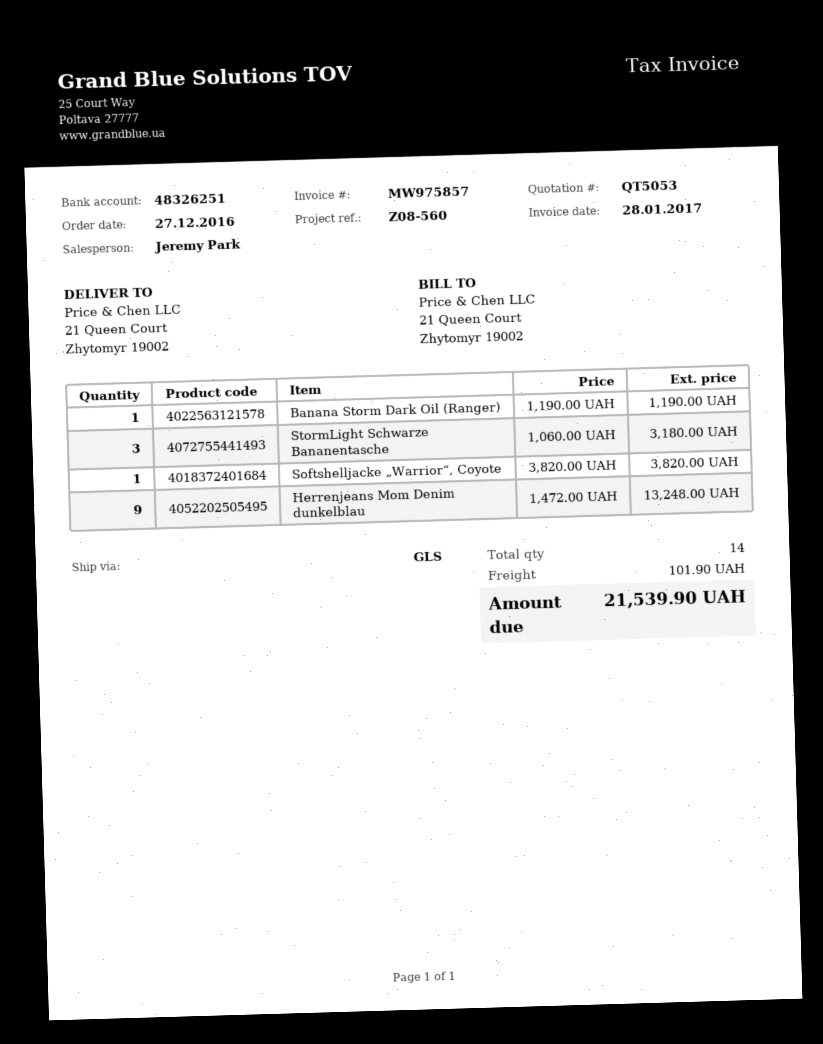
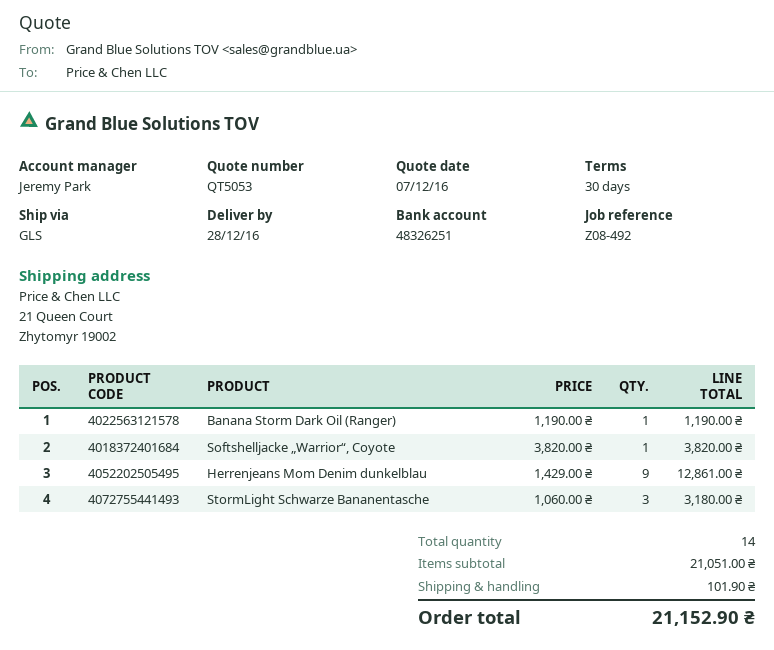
reference: Z08-560 -> Z08-492
Herrenjeans Mom Denim dunkelblau: 9 x 1472.00 = 13248.00 -> 9 x 1429.00 = 12861.00
total: 21539.90 -> 21152.90

